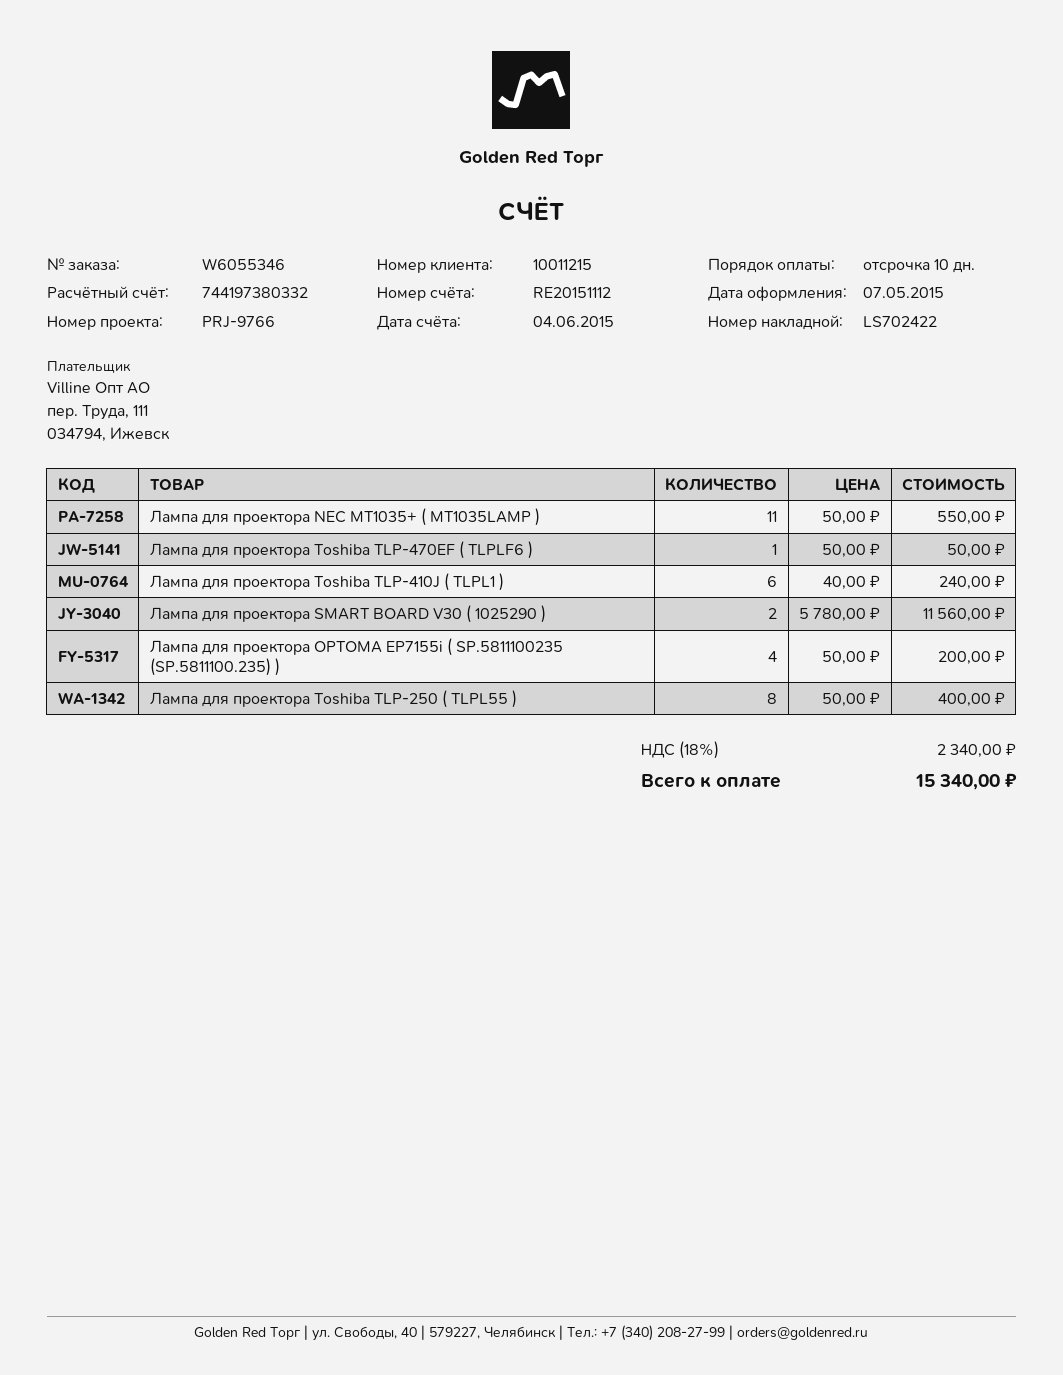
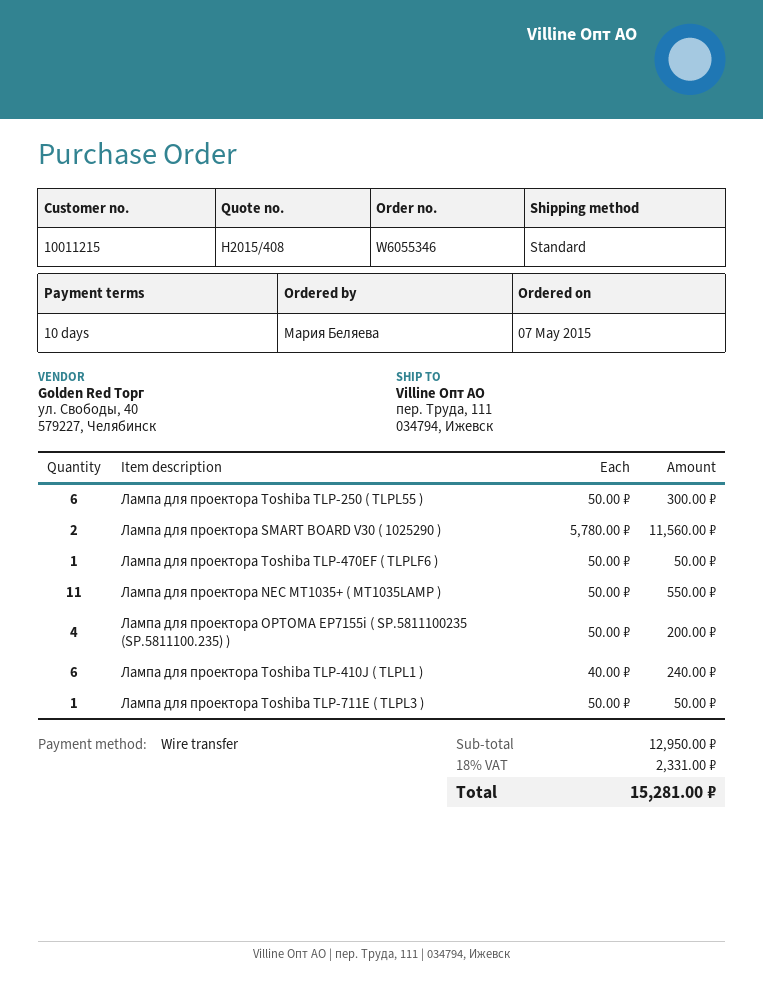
Лампа для проектора Toshiba TLP-250 ( TLPL55 ): 8 x 50.00 = 400.00 -> 6 x 50.00 = 300.00
Лампа для проектора Toshiba TLP-711E ( TLPL3 ): none -> 1 x 50.00 = 50.00
tax: 18% = 2340.00 -> 18% = 2331.00
total: 15340.00 -> 15281.00

